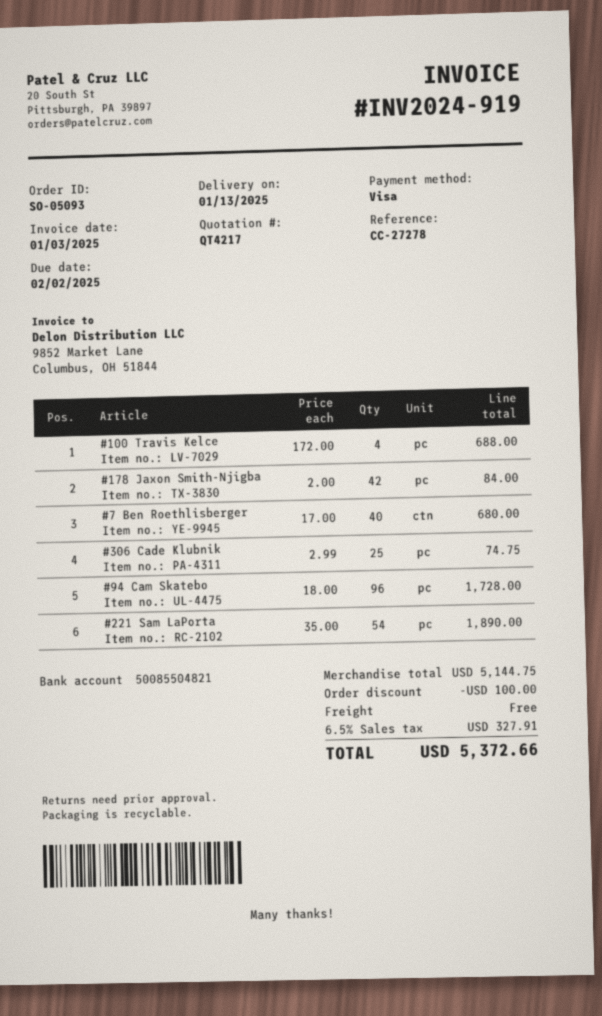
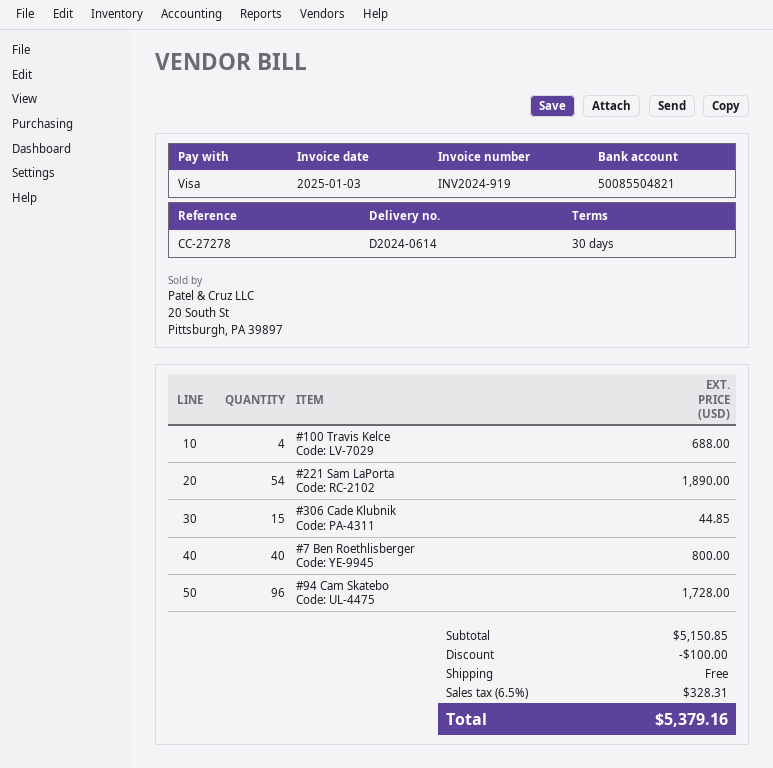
#178 Jaxon Smith-Njigba: 42 for 84.00 -> none
#7 Ben Roethlisberger: 40 for 680.00 -> 40 for 800.00
#306 Cade Klubnik: 25 for 74.75 -> 15 for 44.85
subtotal: 5144.75 -> 5150.85
tax: 6.5% = 327.91 -> 6.5% = 328.31
total: 5372.66 -> 5379.16

